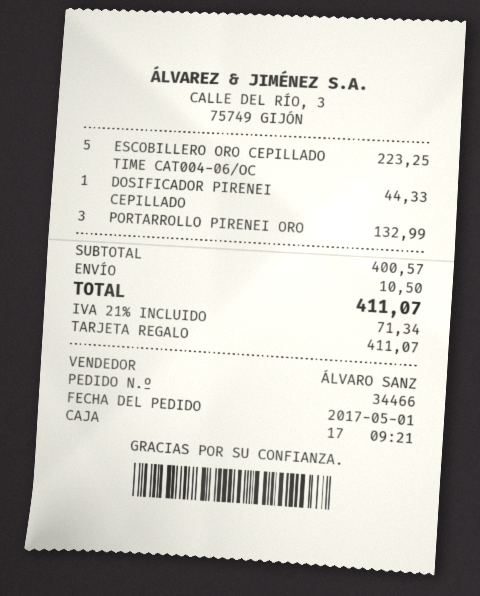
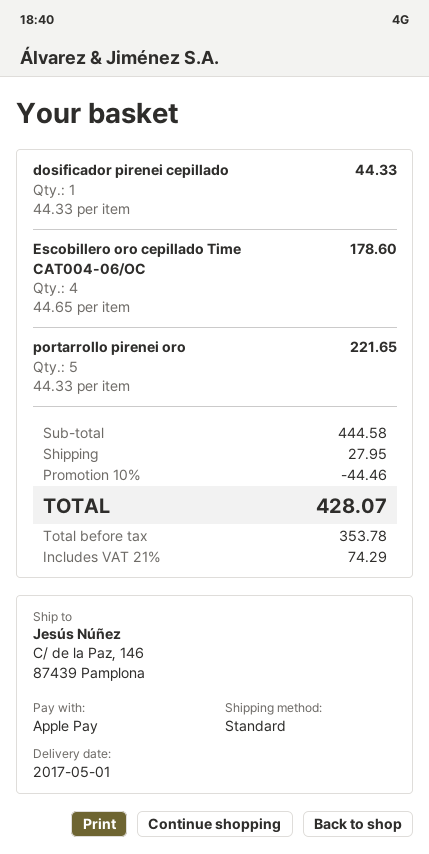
payment method: gift card -> Apple Pay
ESCOBILLERO ORO CEPILLADO TIME CAT004-06/OC: 5 for 223.25 -> 4 for 178.60
PORTARROLLO PIRENEI ORO: 3 for 132.99 -> 5 for 221.65
subtotal: 400.57 -> 444.58
discount: none -> 10% = 44.46
shipping: 10.50 -> 27.95
tax: 21% = 71.34 -> 21% = 74.29
total: 411.07 -> 428.07

